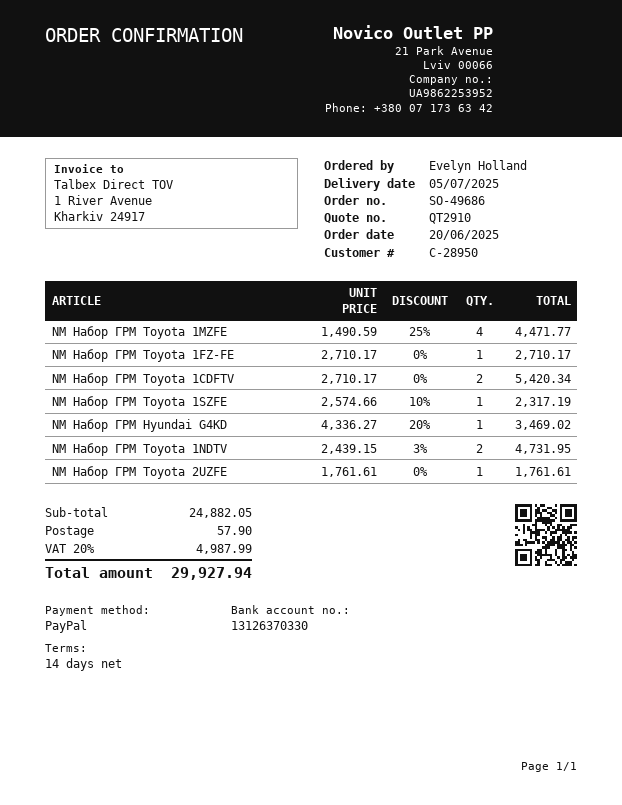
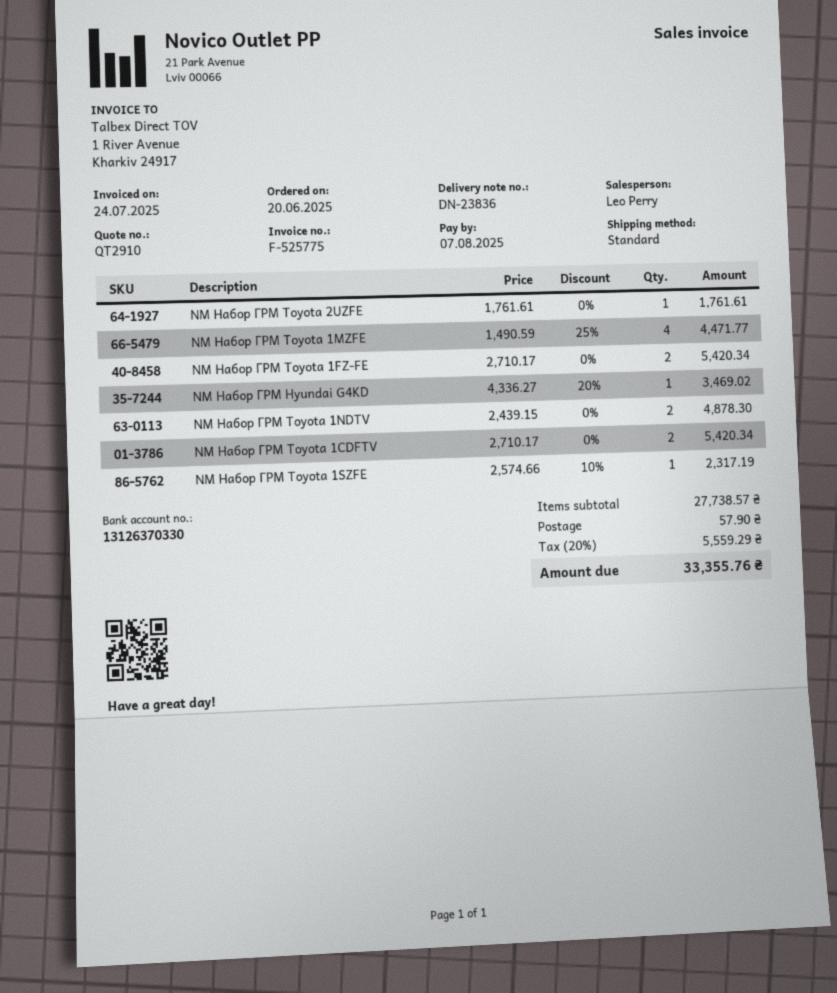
NM Набор ГРМ Toyota 1FZ-FE: 1 x 2710.17 = 2710.17 -> 2 x 2710.17 = 5420.34
NM Набор ГРМ Toyota 1NDTV: 2 x 2439.15 - 3% = 4731.95 -> 2 x 2439.15 = 4878.30
subtotal: 24882.05 -> 27738.57
tax: 20% = 4987.99 -> 20% = 5559.29
total: 29927.94 -> 33355.76

